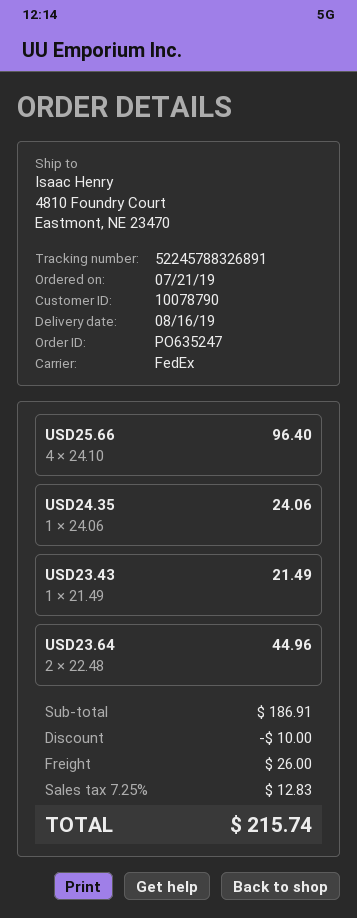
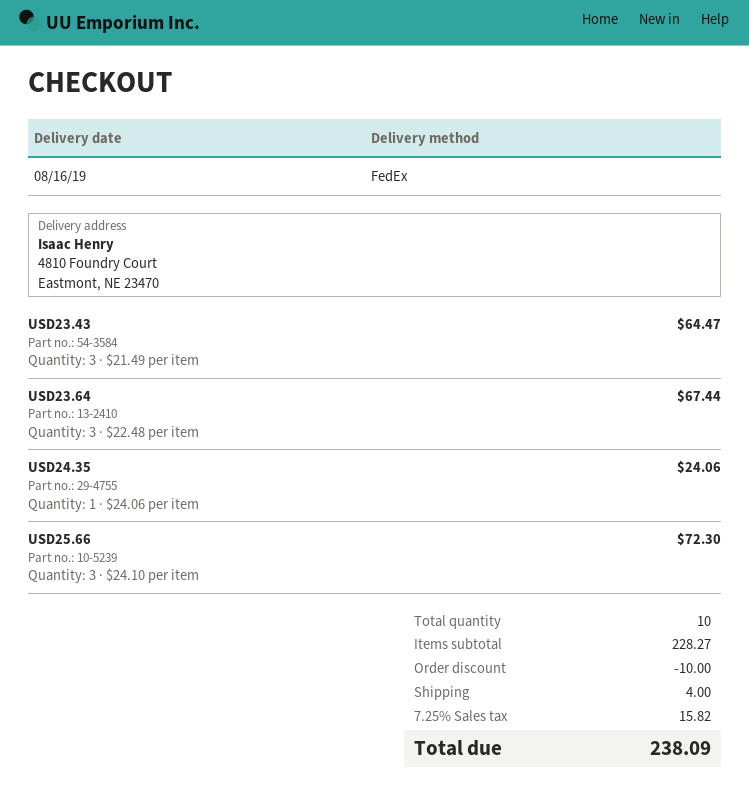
USD25.66: 4 x 24.10 = 96.40 -> 3 x 24.10 = 72.30
USD23.43: 1 x 21.49 = 21.49 -> 3 x 21.49 = 64.47
USD23.64: 2 x 22.48 = 44.96 -> 3 x 22.48 = 67.44
subtotal: 186.91 -> 228.27
shipping: 26.00 -> 4.00
tax: 7.25% = 12.83 -> 7.25% = 15.82
total: 215.74 -> 238.09

